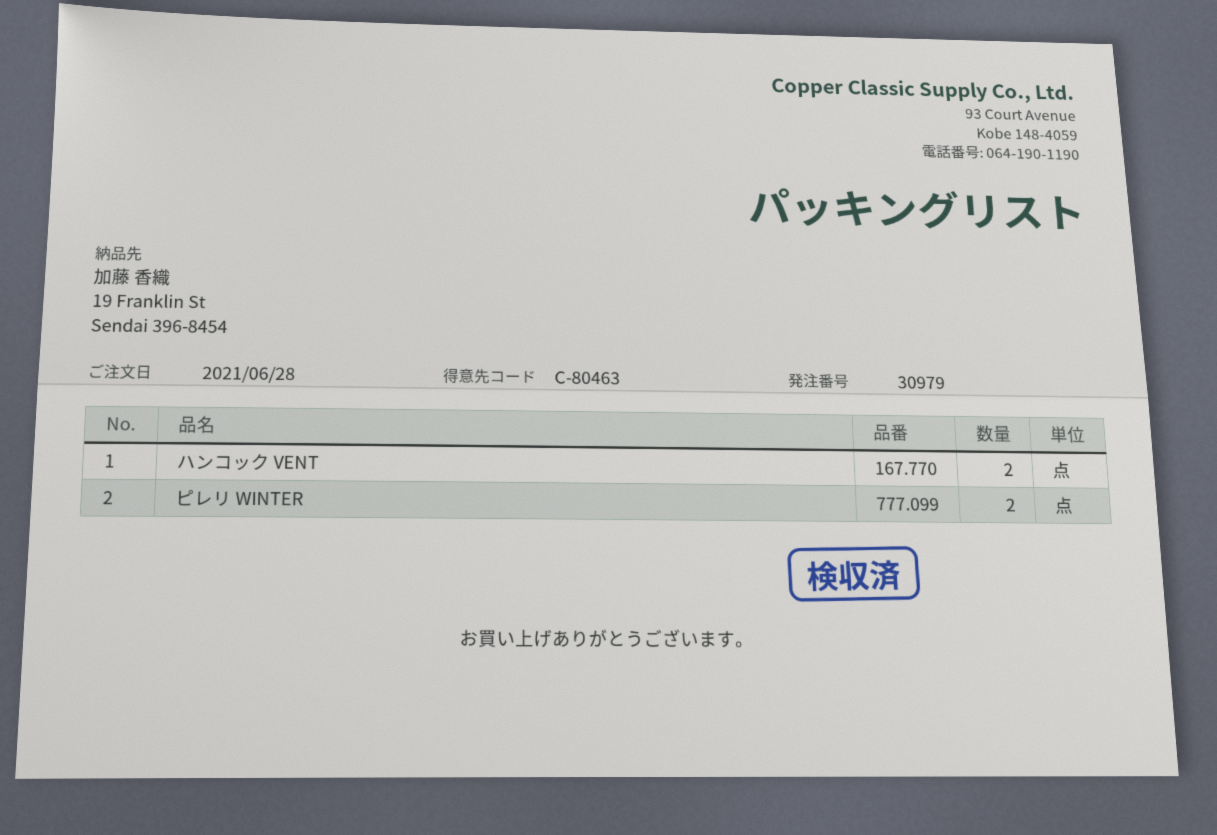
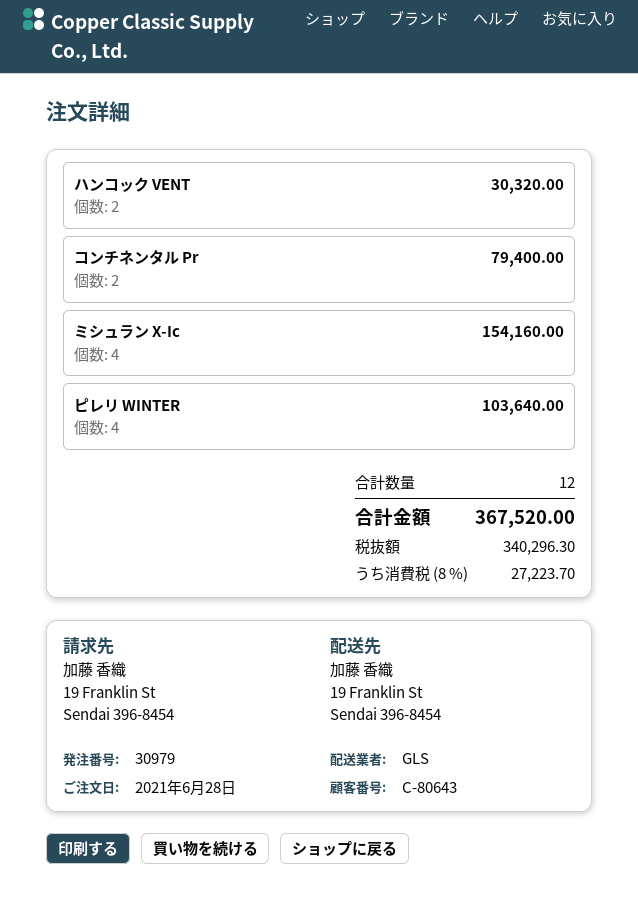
customer number: C-80463 -> C-80643
ピレリ WINTER: 2 -> 4
コンチネンタル Pr: none -> 2
ミシュラン X-Ic: none -> 4

